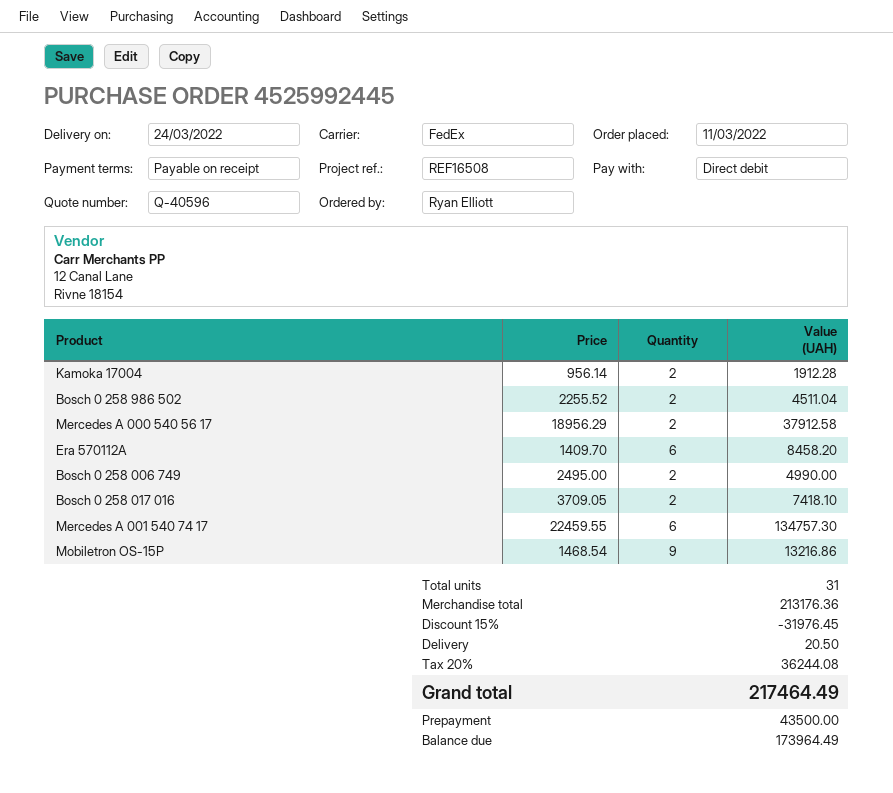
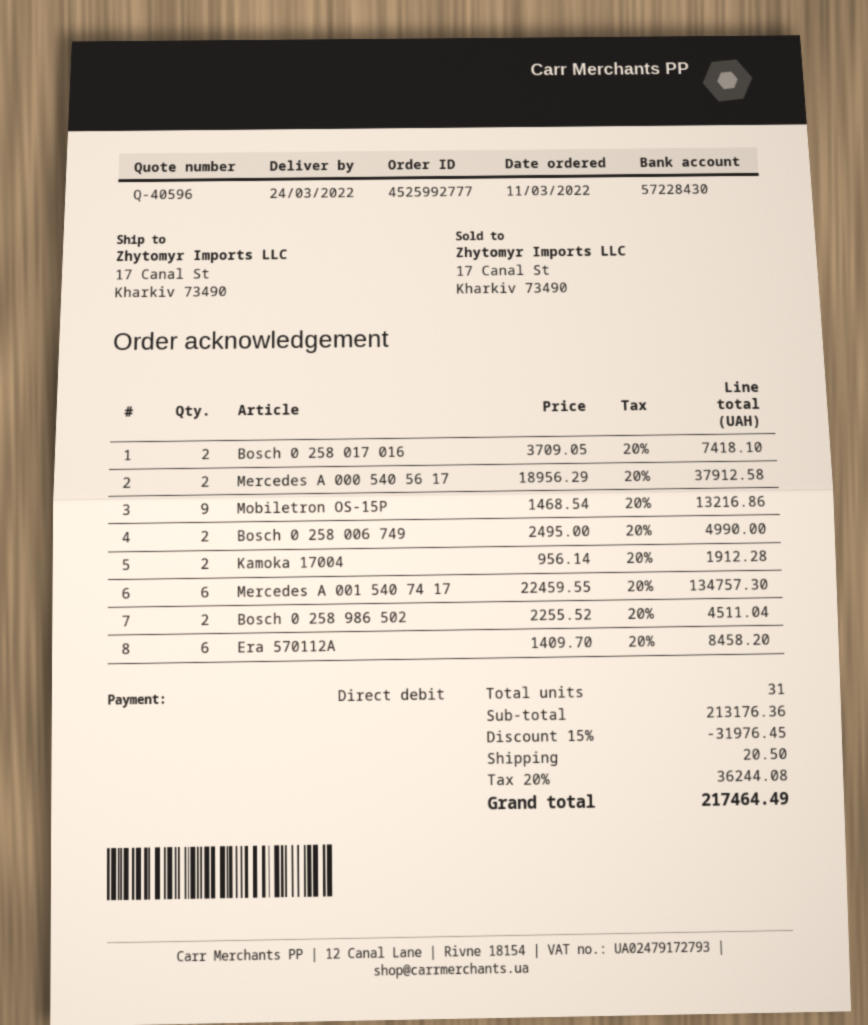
order number: 4525992445 -> 4525992777

